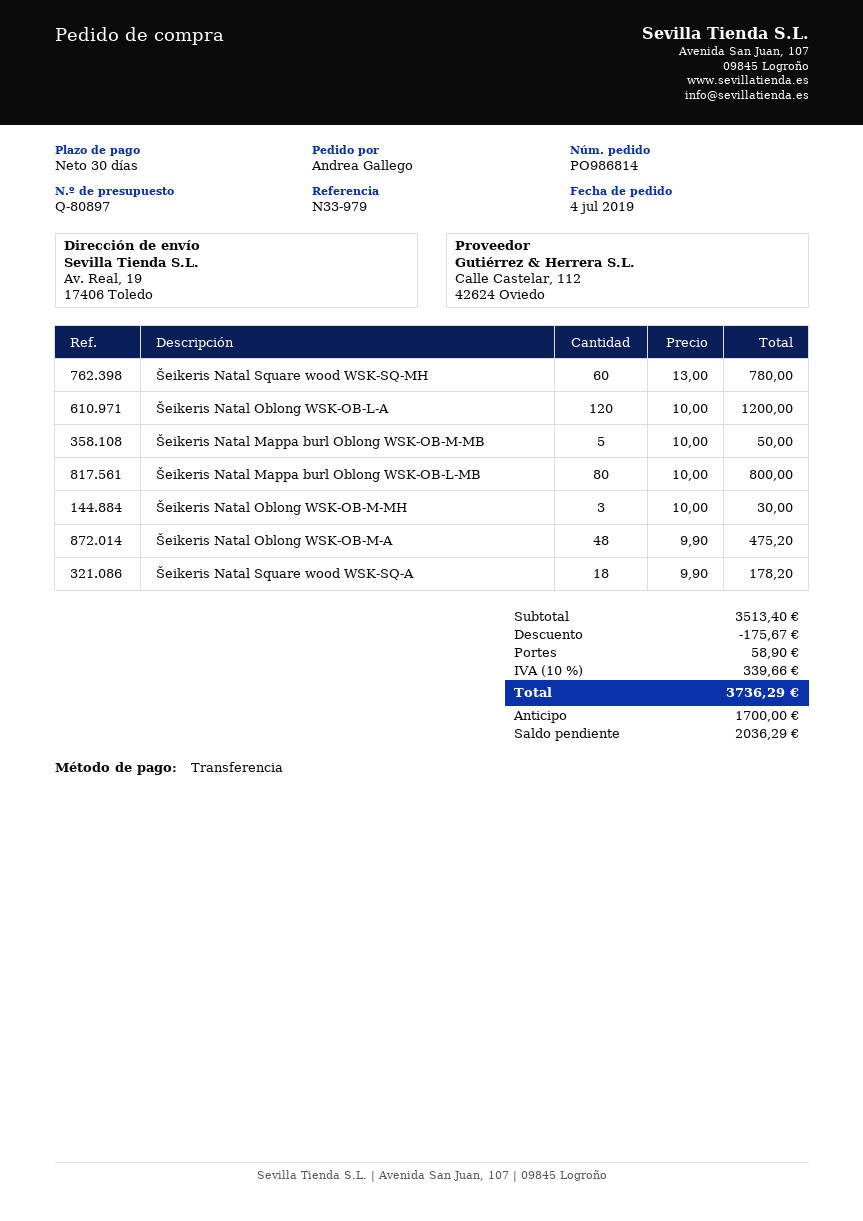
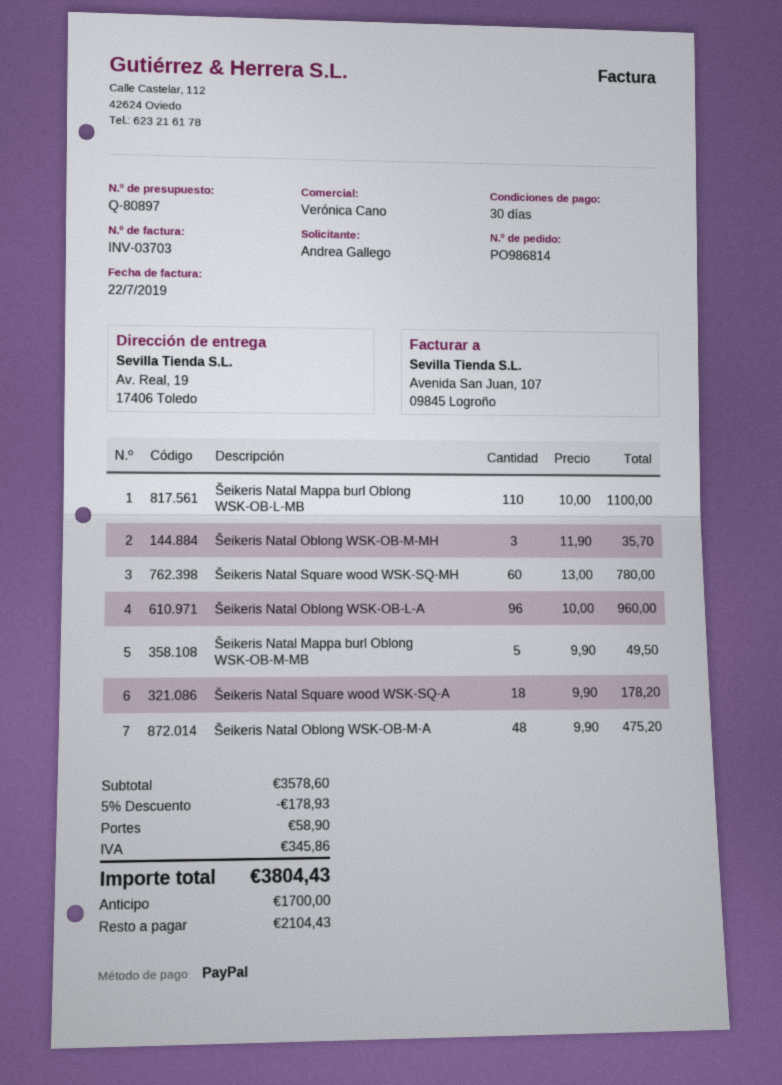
payment method: bank transfer -> PayPal
Šeikeris Natal Oblong WSK-OB-L-A: 120 x 10.00 = 1200.00 -> 96 x 10.00 = 960.00
Šeikeris Natal Mappa burl Oblong WSK-OB-M-MB: 5 x 10.00 = 50.00 -> 5 x 9.90 = 49.50
Šeikeris Natal Mappa burl Oblong WSK-OB-L-MB: 80 x 10.00 = 800.00 -> 110 x 10.00 = 1100.00
Šeikeris Natal Oblong WSK-OB-M-MH: 3 x 10.00 = 30.00 -> 3 x 11.90 = 35.70
subtotal: 3513.40 -> 3578.60
discount: 175.67 -> 178.93
tax: 339.66 -> 345.86
total: 3736.29 -> 3804.43
balance: 2036.29 -> 2104.43

